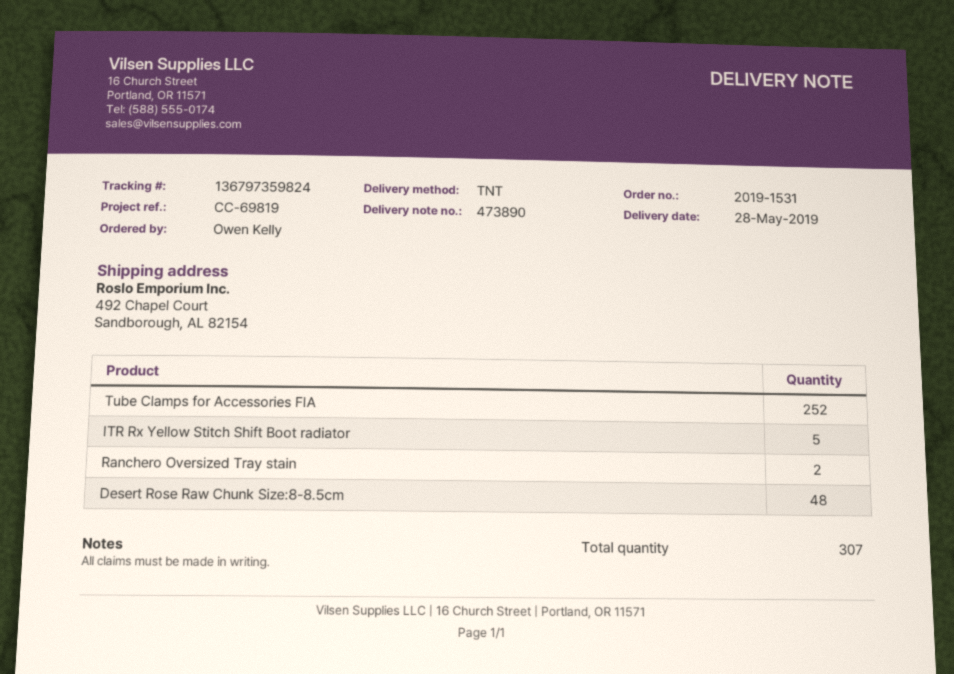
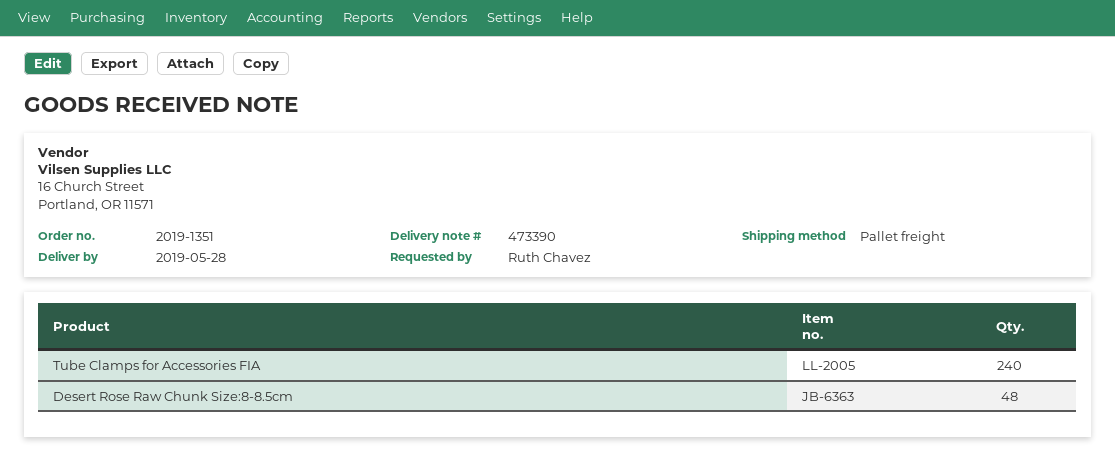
order number: 2019-1531 -> 2019-1351
delivery note number: 473890 -> 473390
ordered by: Owen Kelly -> Ruth Chavez
shipping method: TNT -> pallet freight
Tube Clamps for Accessories FIA: 252 -> 240
ITR Rx Yellow Stitch Shift Boot radiator: 5 -> none
Ranchero Oversized Tray stain: 2 -> none

